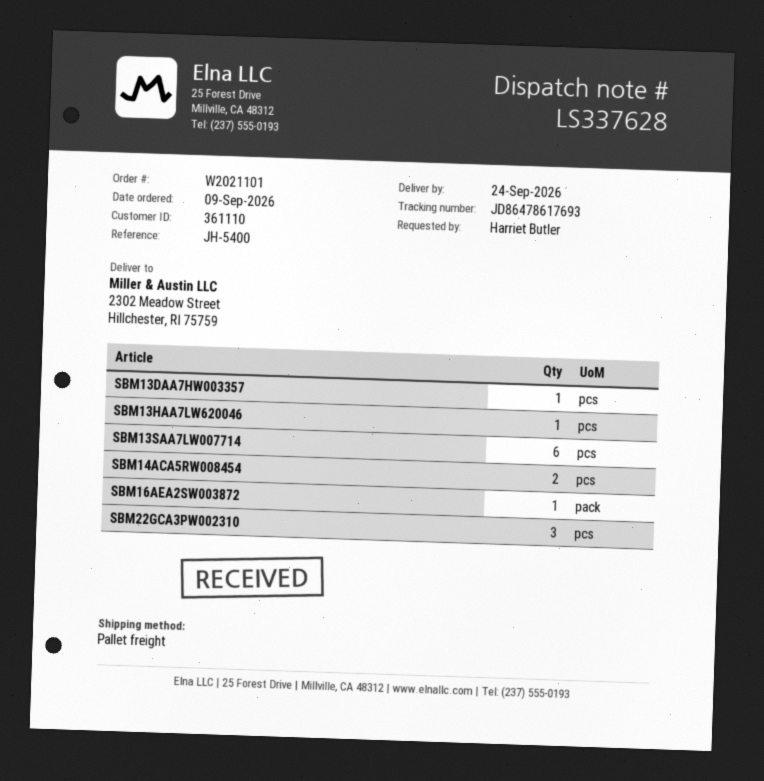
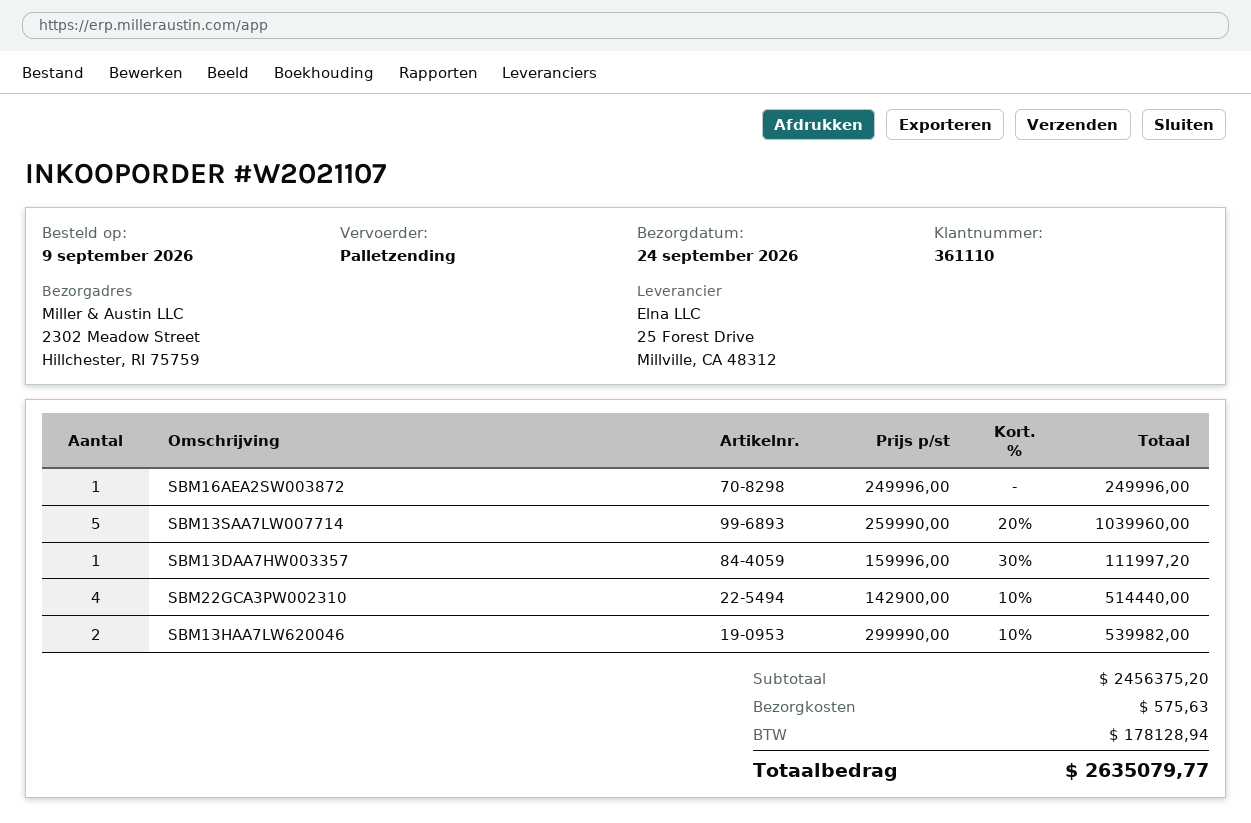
order number: W2021101 -> W2021107
SBM13HAA7LW620046: 1 -> 2
SBM13SAA7LW007714: 6 -> 5
SBM14ACA5RW008454: 2 -> none
SBM22GCA3PW002310: 3 -> 4

